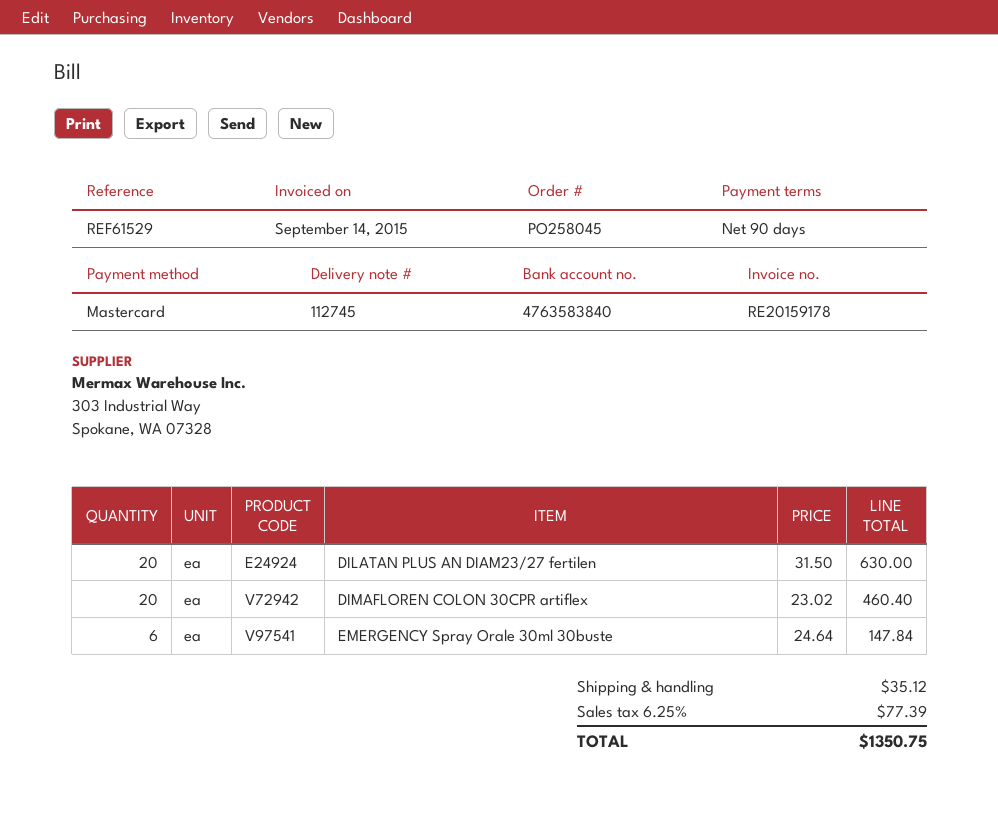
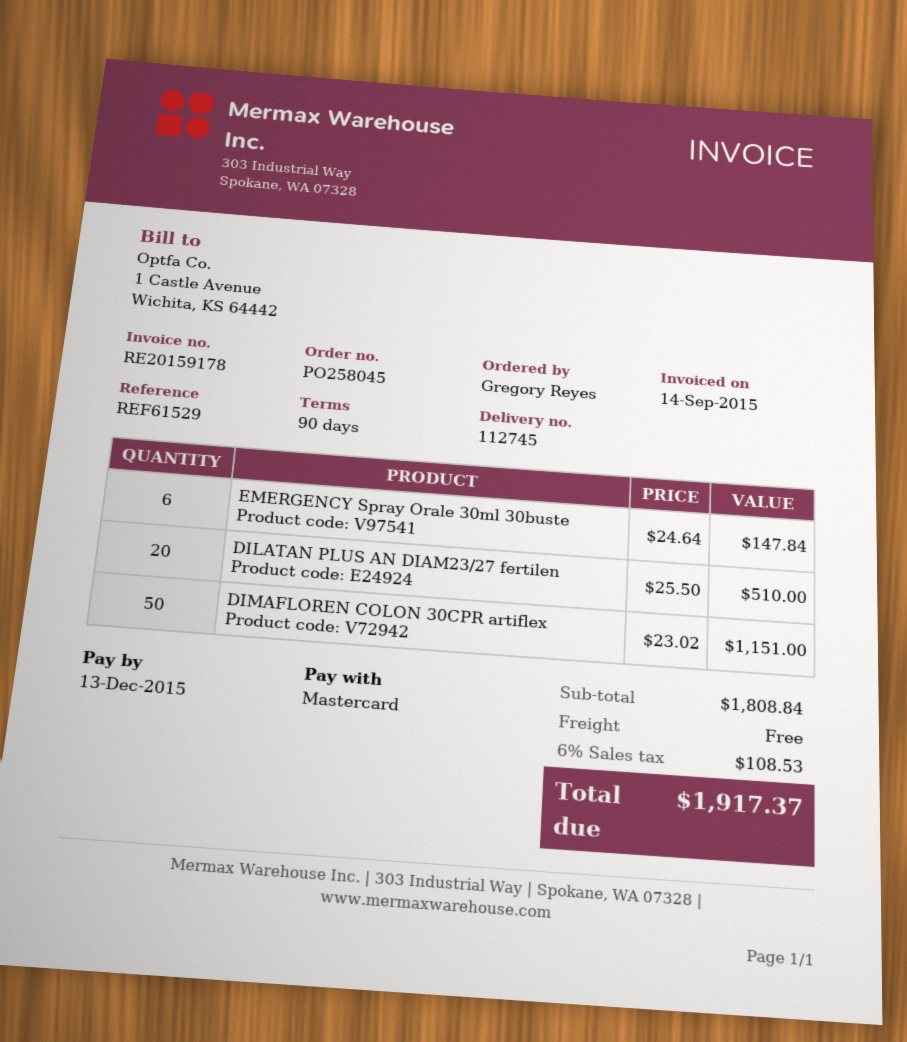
DILATAN PLUS AN DIAM23/27 fertilen: 20 x 31.50 = 630.00 -> 20 x 25.50 = 510.00
DIMAFLOREN COLON 30CPR artiflex: 20 x 23.02 = 460.40 -> 50 x 23.02 = 1151.00
shipping: 35.12 -> 0.00
tax: 6.25% = 77.39 -> 6% = 108.53
total: 1350.75 -> 1917.37

